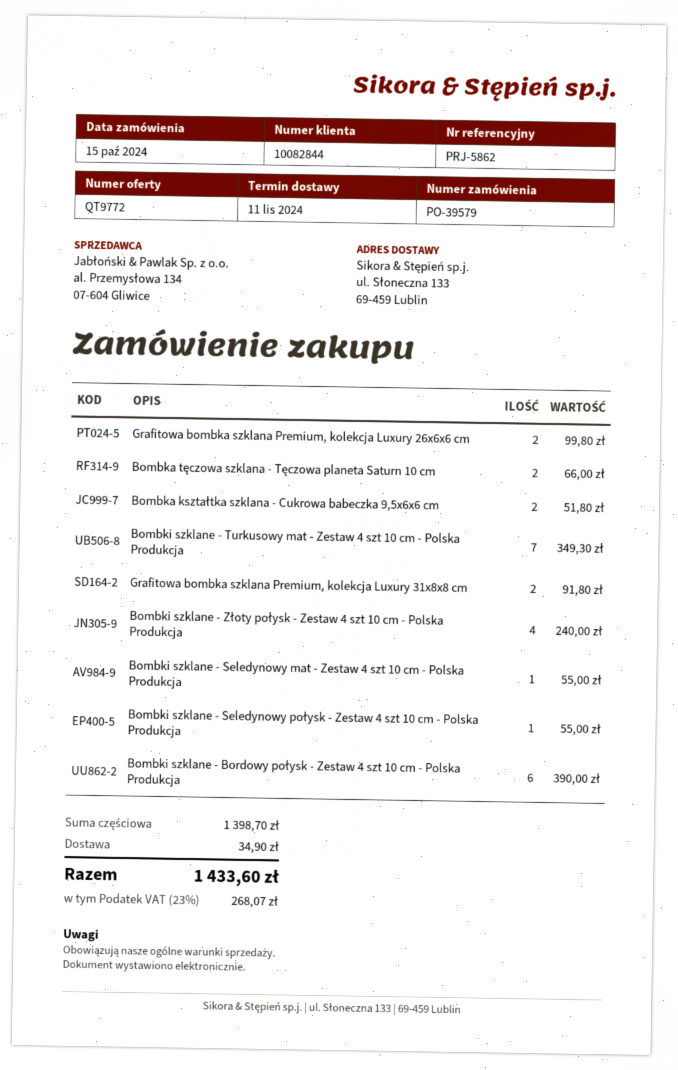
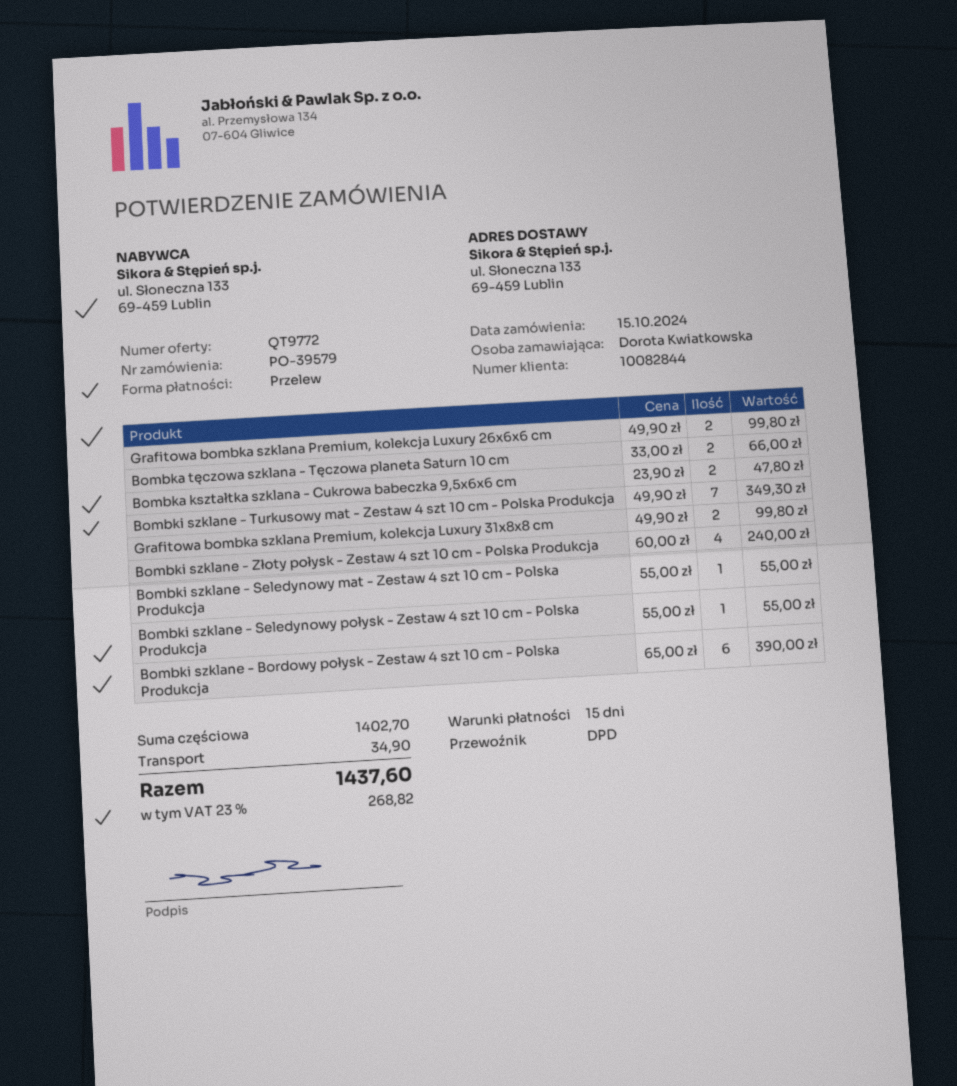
Bombka kształtka szklana - Cukrowa babeczka 9,5x6x6 cm: 2 for 51.80 -> 2 for 47.80
Grafitowa bombka szklana Premium, kolekcja Luxury 31x8x8 cm: 2 for 91.80 -> 2 for 99.80
subtotal: 1398.70 -> 1402.70
tax: 23% = 268.07 -> 23% = 268.82
total: 1433.60 -> 1437.60

